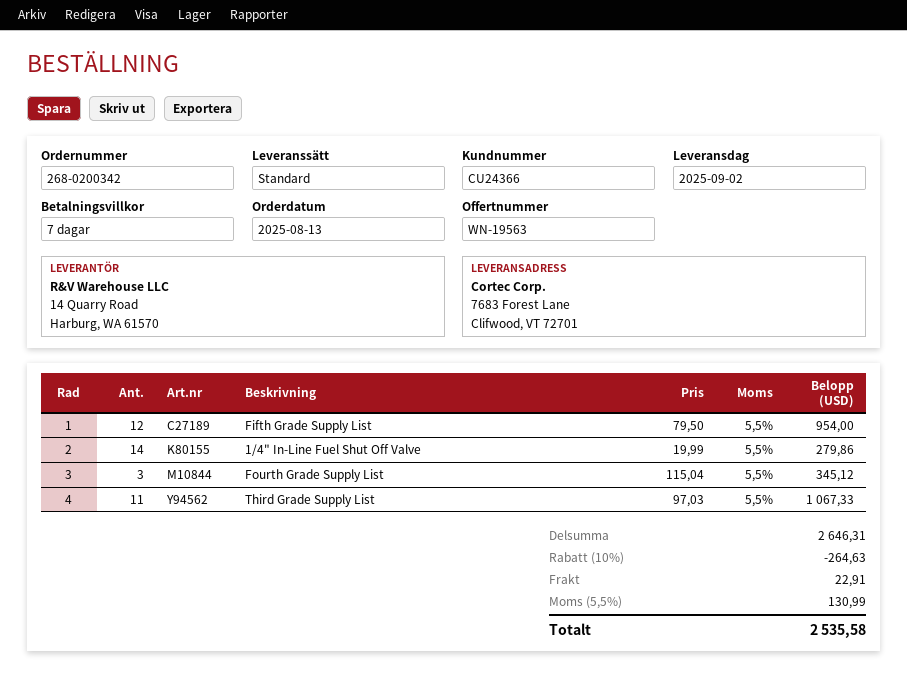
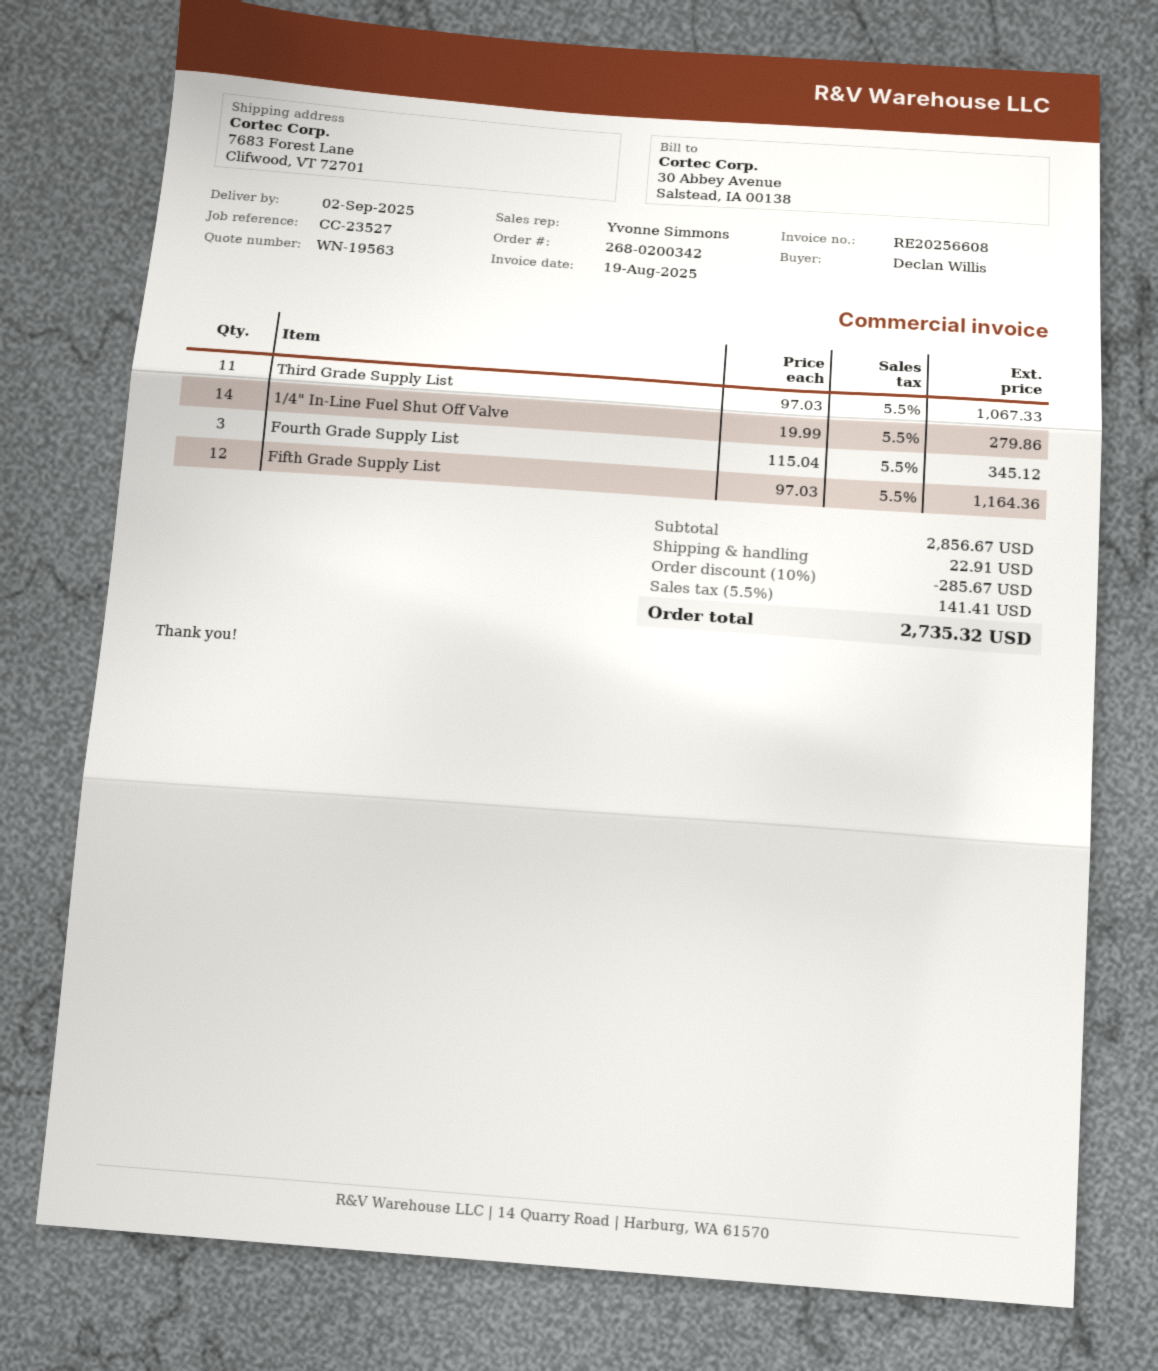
Fifth Grade Supply List: 12 x 79.50 = 954.00 -> 12 x 97.03 = 1164.36
subtotal: 2646.31 -> 2856.67
discount: 10% = 264.63 -> 10% = 285.67
tax: 5.5% = 130.99 -> 5.5% = 141.41
total: 2535.58 -> 2735.32

